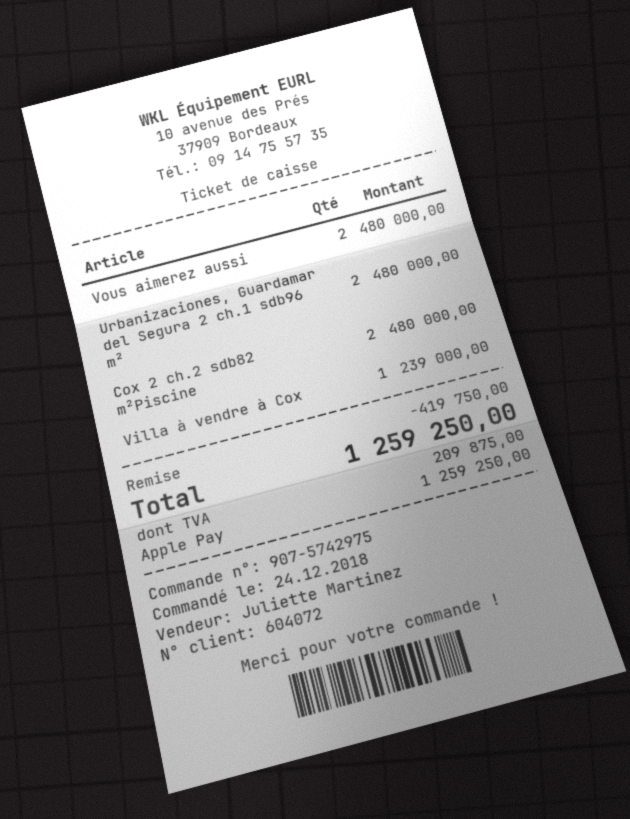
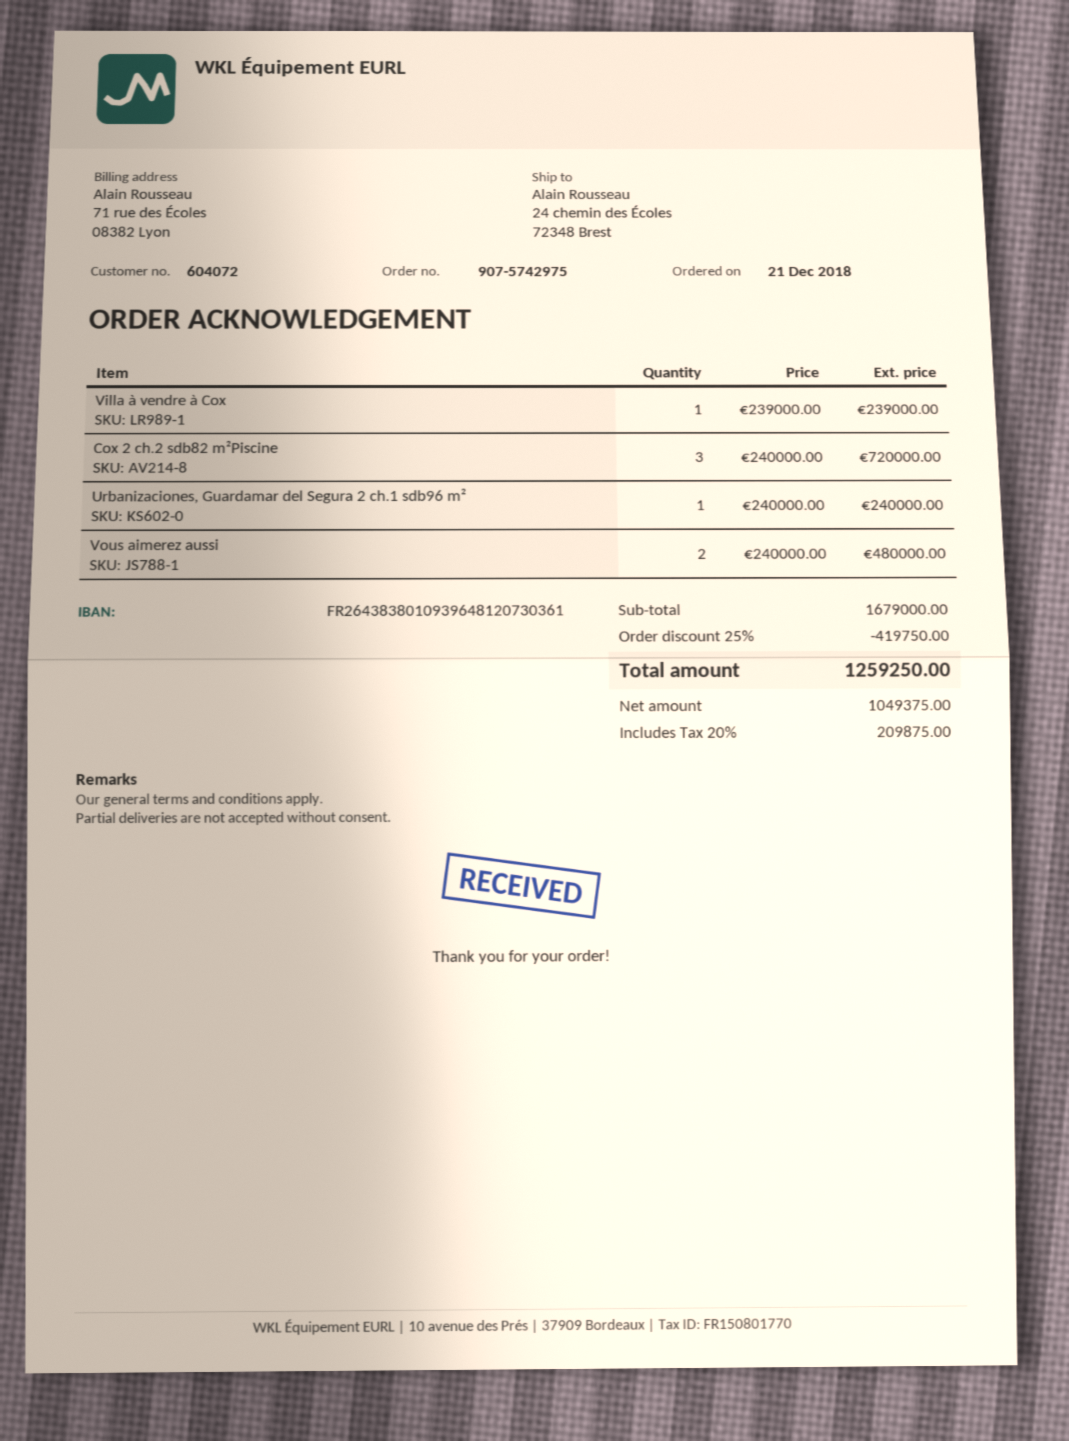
order date: 2018-12-24 -> 2018-12-21
Urbanizaciones, Guardamar del Segura 2 ch.1 sdb96 m²: 2 for 480000.00 -> 1 for 240000.00
Cox 2 ch.2 sdb82 m²Piscine: 2 for 480000.00 -> 3 for 720000.00

